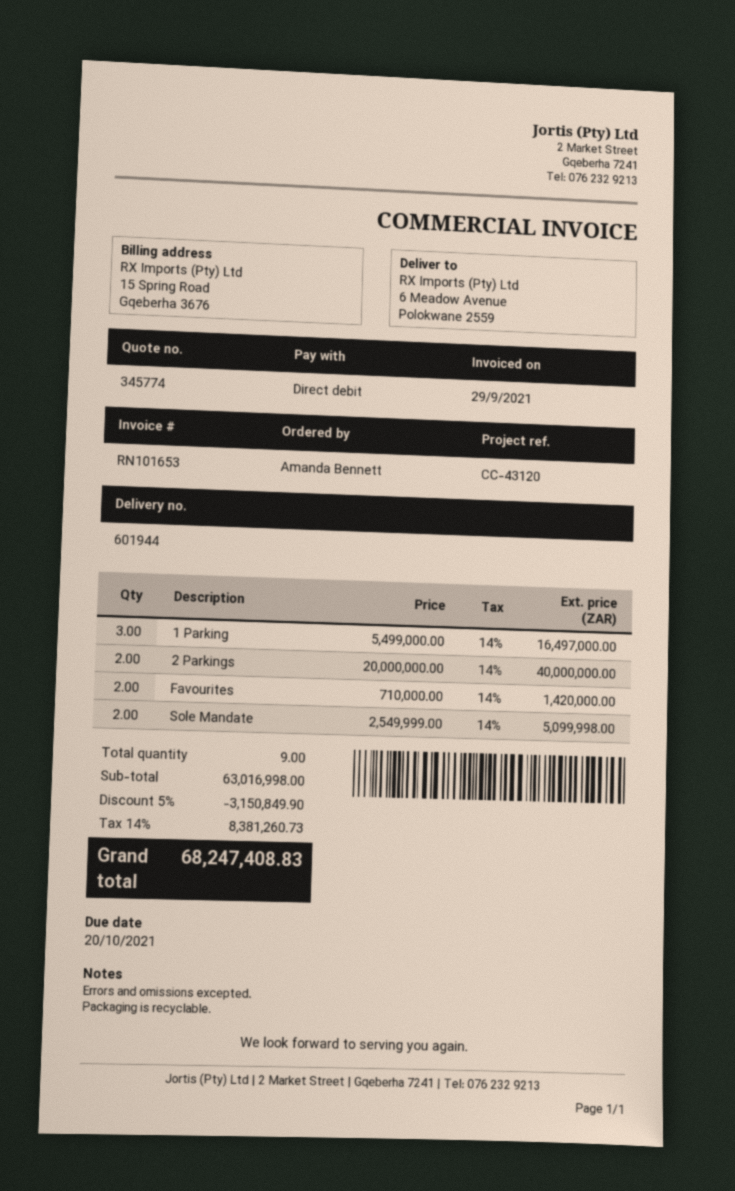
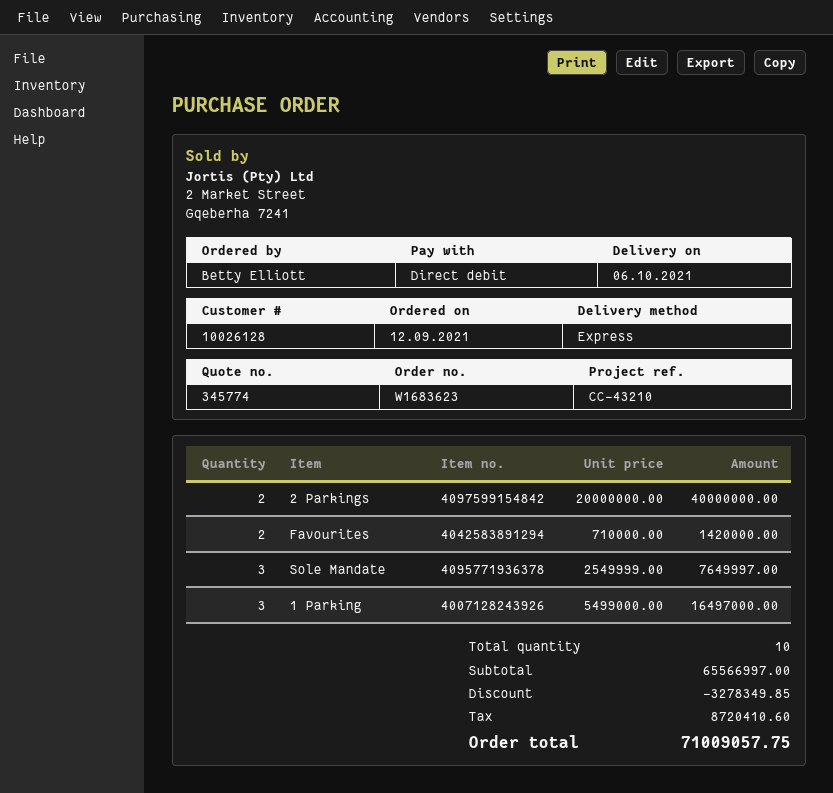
reference: CC-43120 -> CC-43210
ordered by: Amanda Bennett -> Betty Elliott
Sole Mandate: 2 x 2549999.00 = 5099998.00 -> 3 x 2549999.00 = 7649997.00
total quantity: 9 -> 10
subtotal: 63016998.00 -> 65566997.00
discount: 3150849.90 -> 3278349.85
tax: 8381260.73 -> 8720410.60
total: 68247408.83 -> 71009057.75

